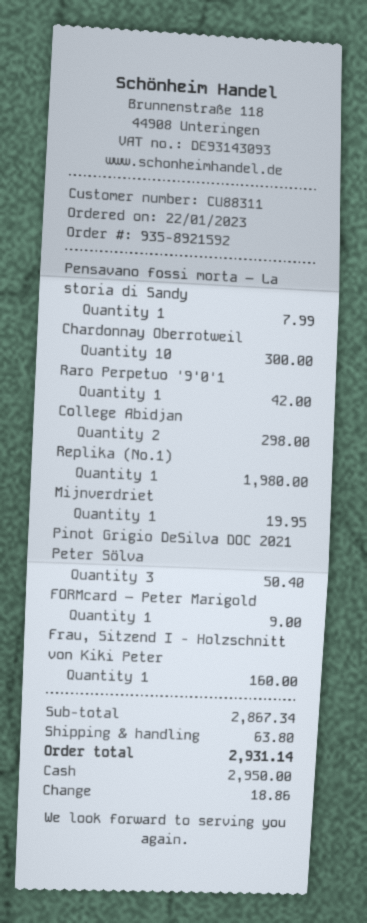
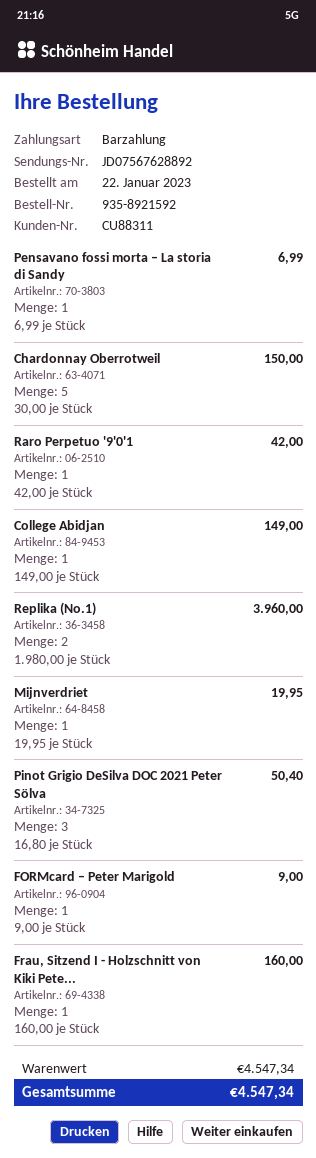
Pensavano fossi morta – La storia di Sandy: 1 for 7.99 -> 1 for 6.99
Chardonnay Oberrotweil: 10 for 300.00 -> 5 for 150.00
College Abidjan: 2 for 298.00 -> 1 for 149.00
Replika (No.1): 1 for 1980.00 -> 2 for 3960.00
subtotal: 2867.34 -> 4547.34
shipping: 63.80 -> none
total: 2931.14 -> 4547.34

